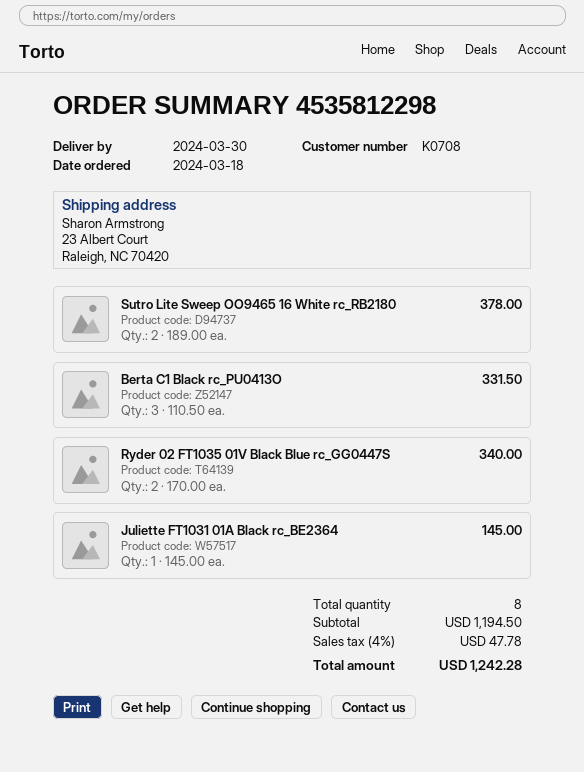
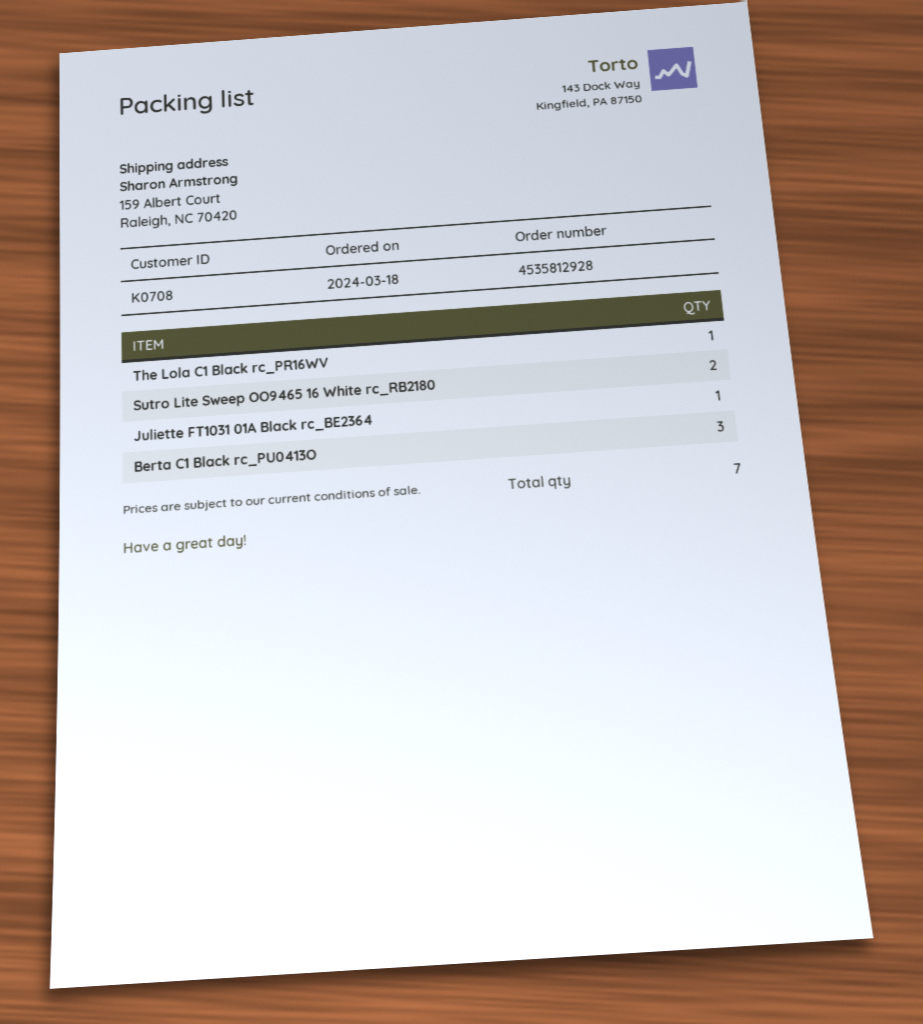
order number: 4535812298 -> 4535812928
ship to: 23 Albert Court, Raleigh, NC 70420 -> 159 Albert Court, Raleigh, NC 70420
Ryder 02 FT1035 01V Black Blue rc_GG0447S: 2 -> none
The Lola C1 Black rc_PR16WV: none -> 1
total quantity: 8 -> 7

